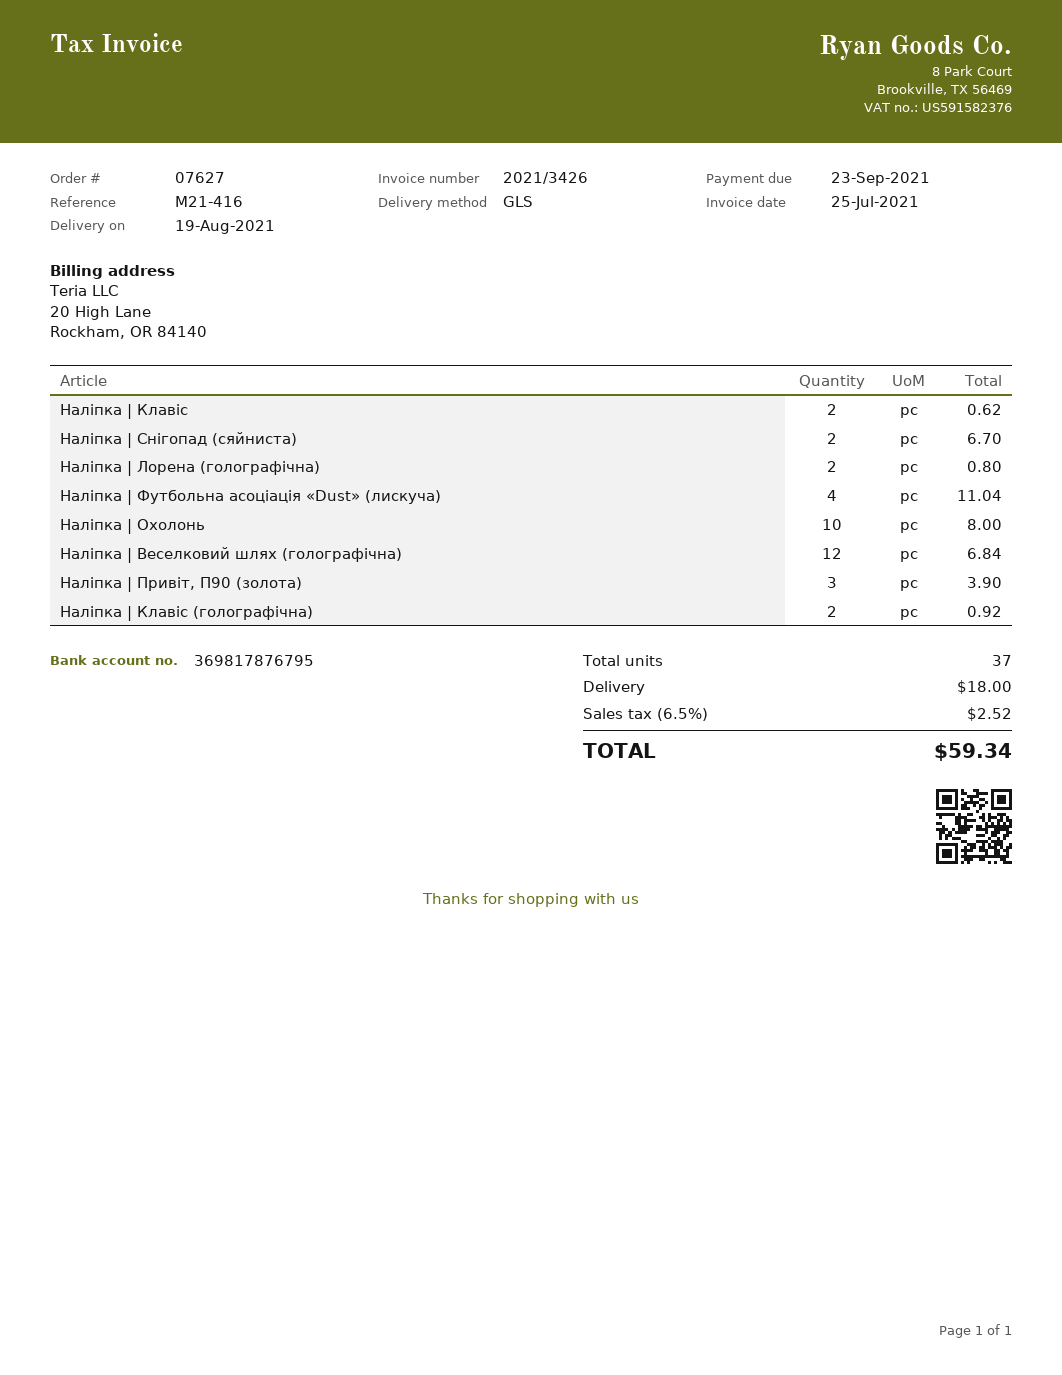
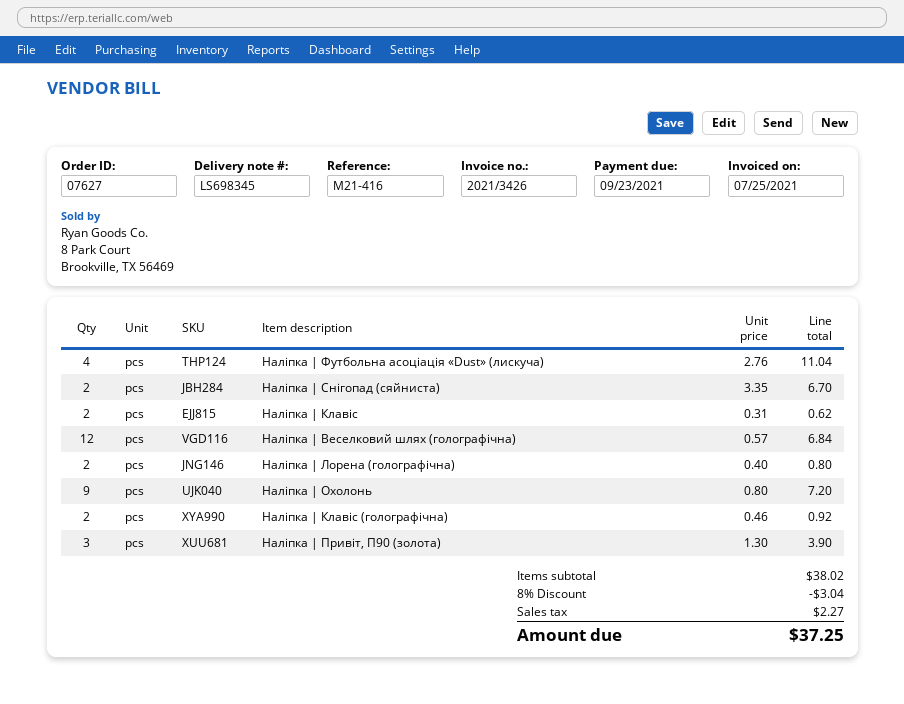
Наліпка | Охолонь: 10 for 8.00 -> 9 for 7.20
discount: none -> 8% = 3.04
shipping: 18.00 -> none
tax: 2.52 -> 2.27
total: 59.34 -> 37.25

